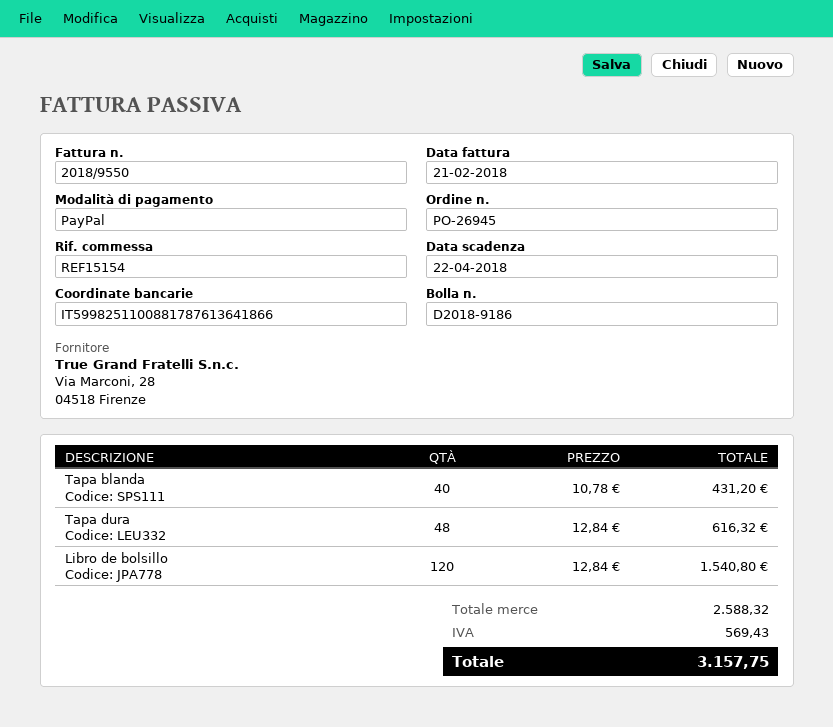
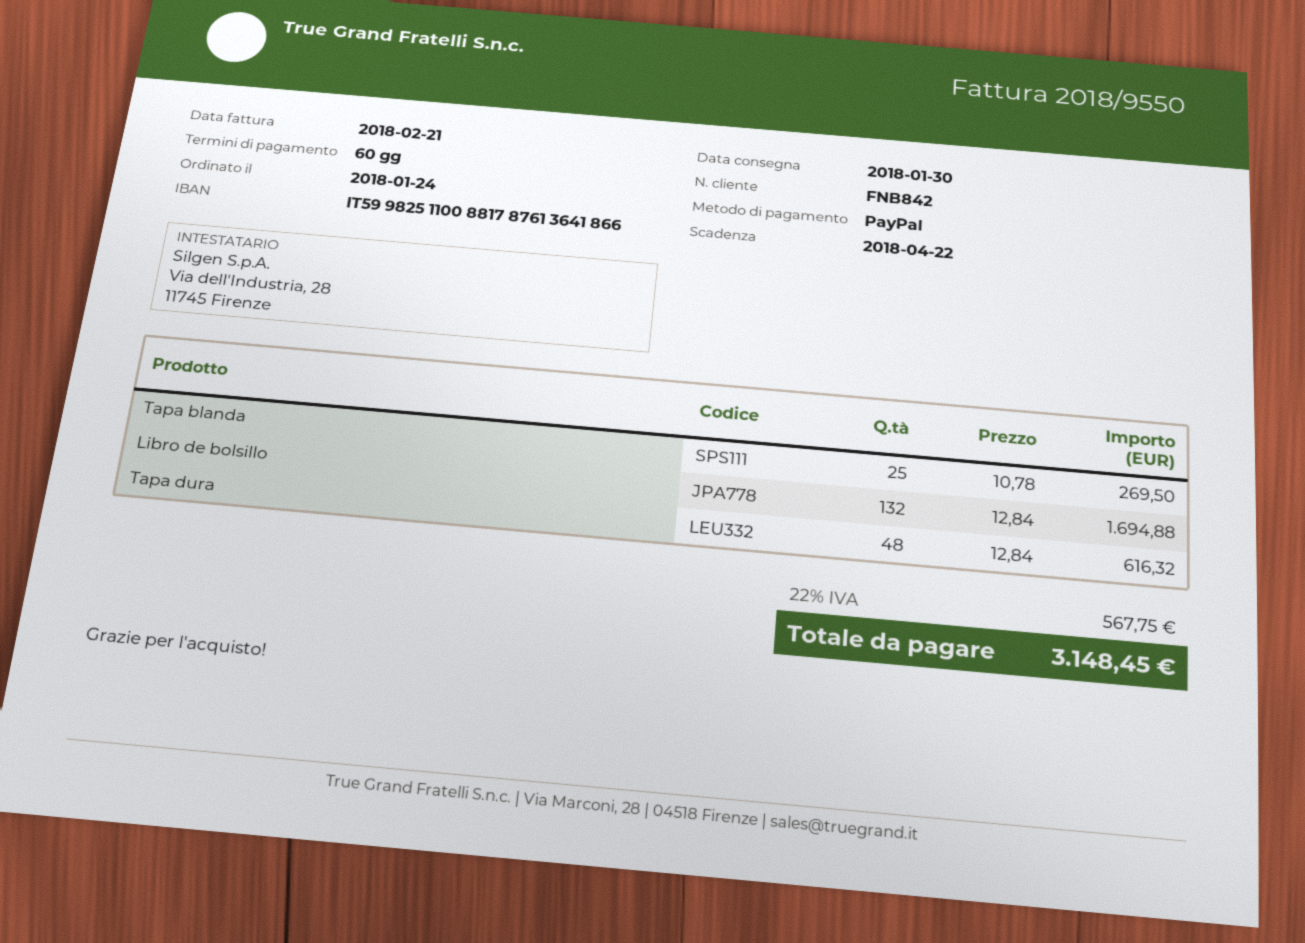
Tapa blanda: 40 x 10.78 = 431.20 -> 25 x 10.78 = 269.50
Libro de bolsillo: 120 x 12.84 = 1540.80 -> 132 x 12.84 = 1694.88
tax: 569.43 -> 567.75
total: 3157.75 -> 3148.45

